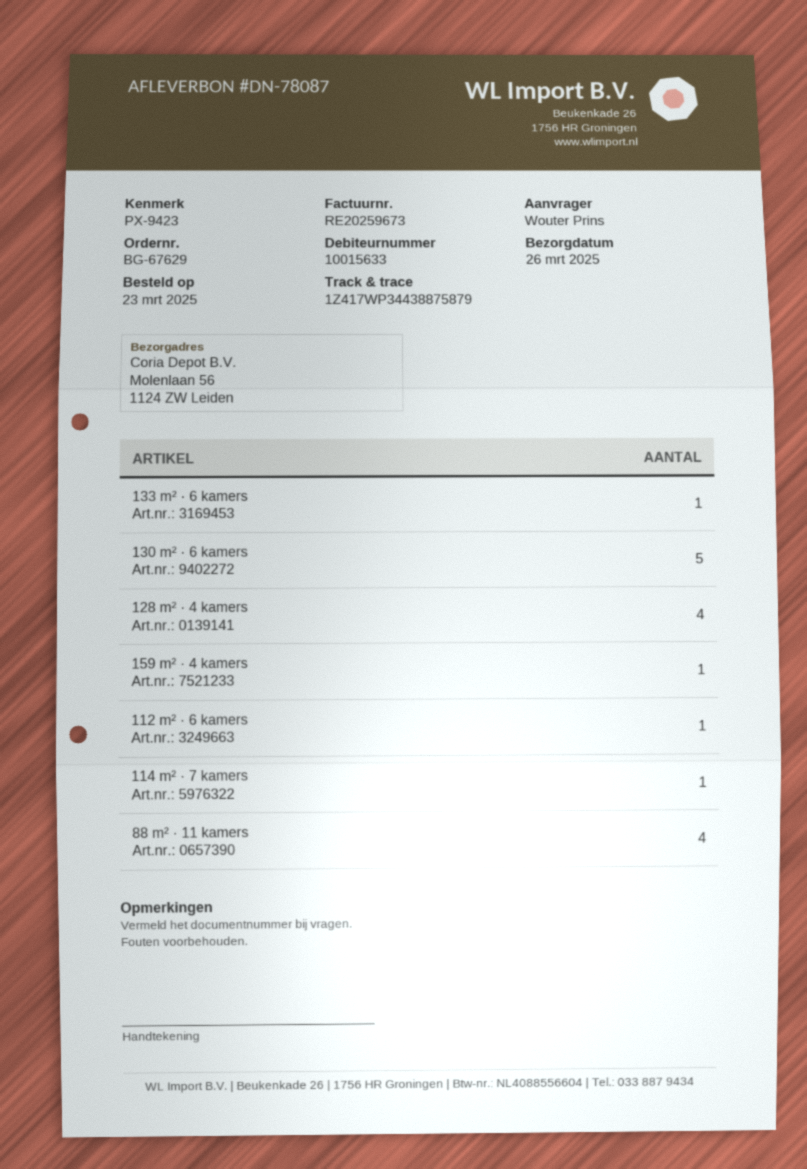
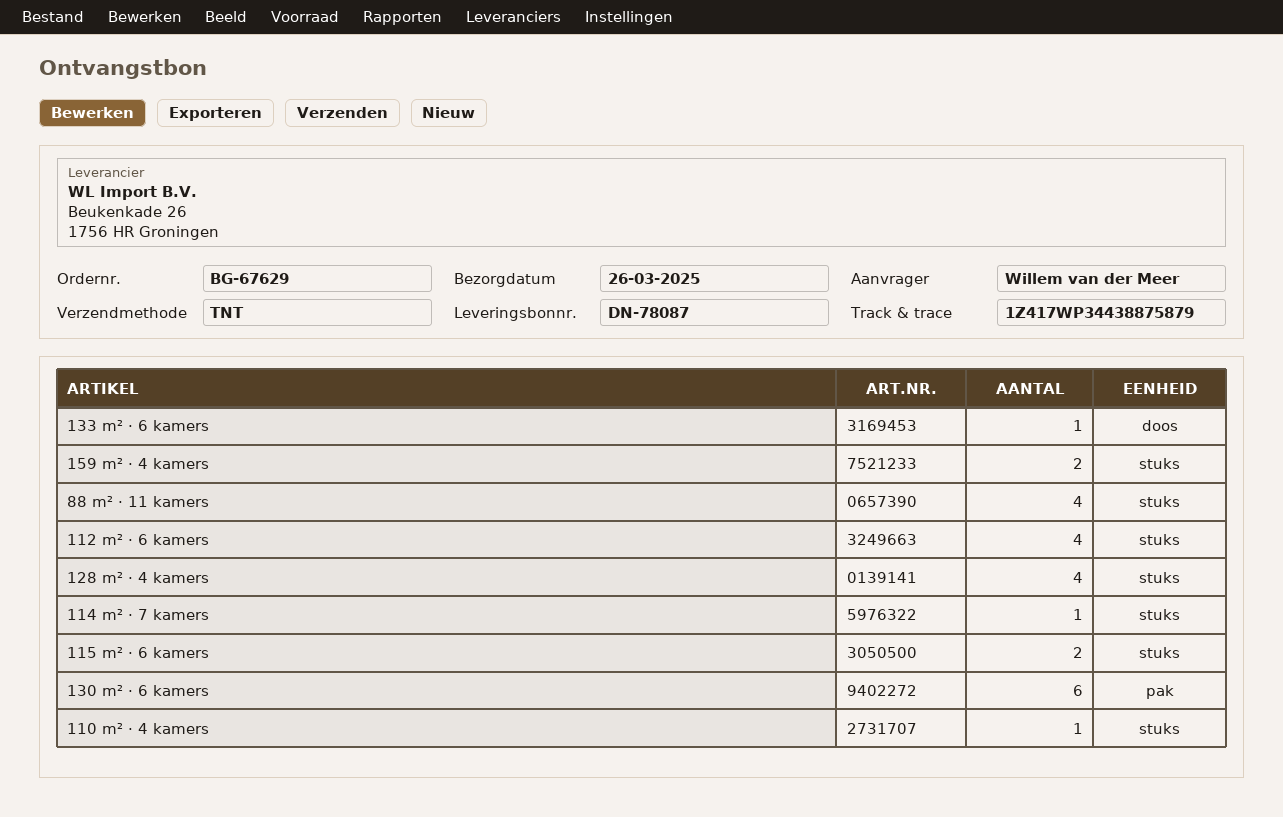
ordered by: Wouter Prins -> Willem van der Meer
130 m² · 6 kamers: 5 -> 6
159 m² · 4 kamers: 1 -> 2
112 m² · 6 kamers: 1 -> 4
115 m² · 6 kamers: none -> 2
110 m² · 4 kamers: none -> 1

